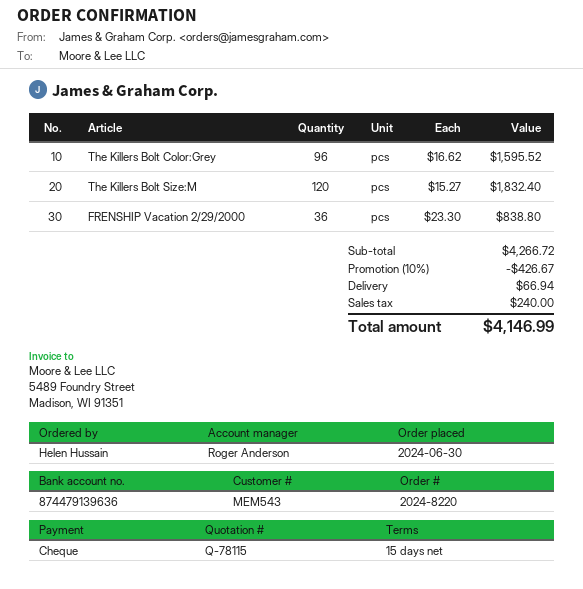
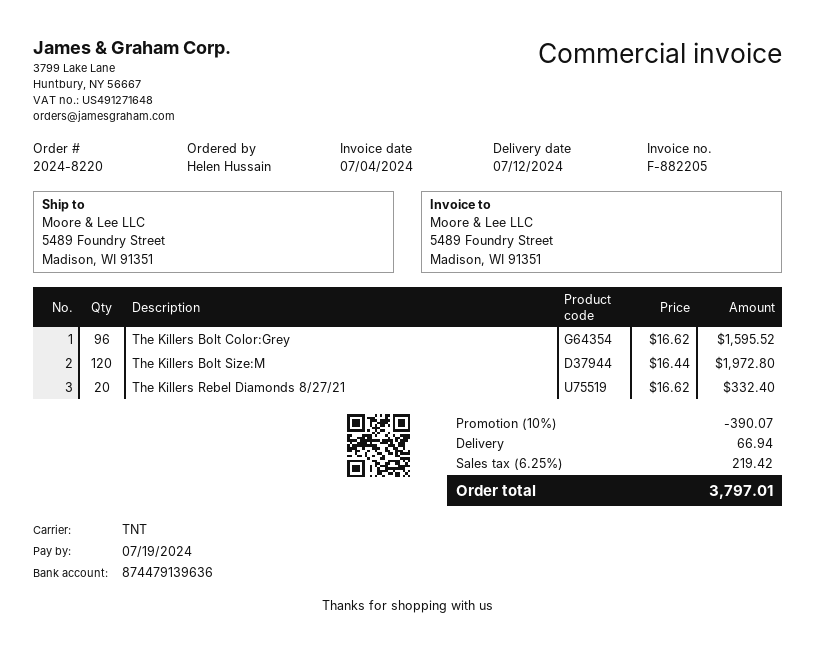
The Killers Bolt Size:M: 120 x 15.27 = 1832.40 -> 120 x 16.44 = 1972.80
FRENSHIP Vacation 2/29/2000: 36 x 23.30 = 838.80 -> none
The Killers Rebel Diamonds 8/27/21: none -> 20 x 16.62 = 332.40
discount: 10% = 426.67 -> 10% = 390.07
tax: 240.00 -> 219.42
total: 4146.99 -> 3797.01

